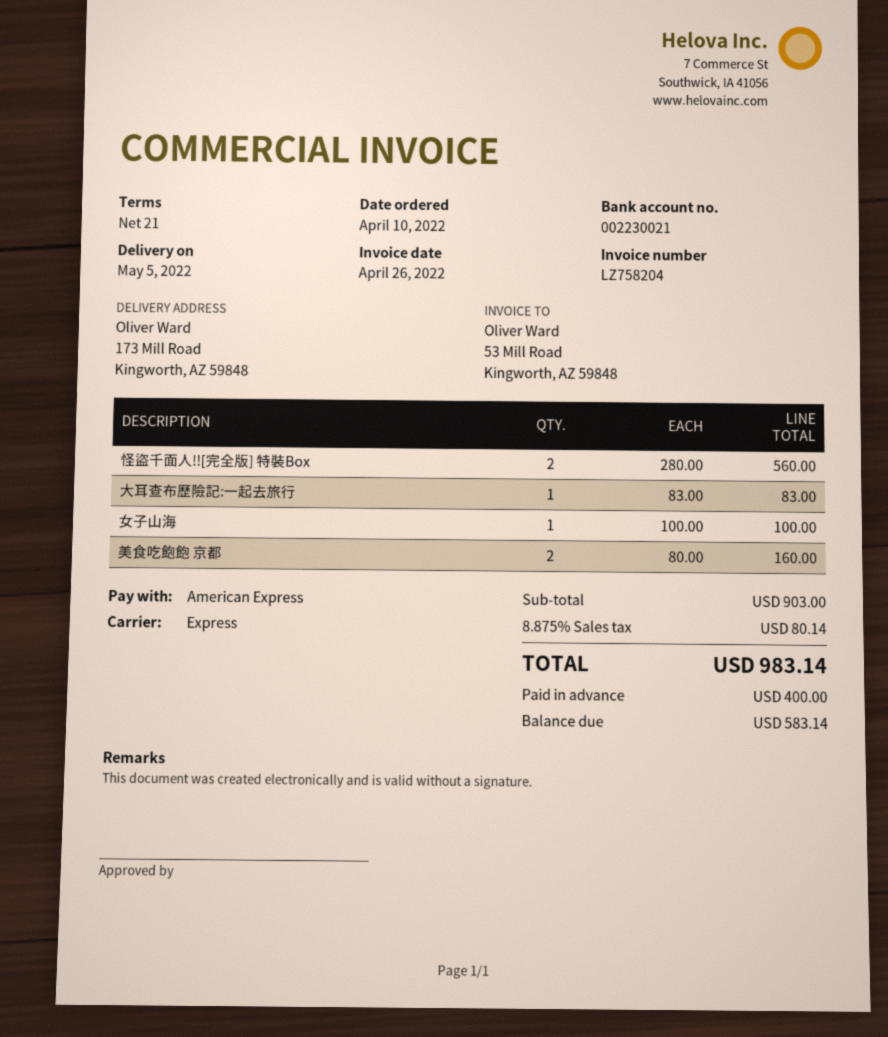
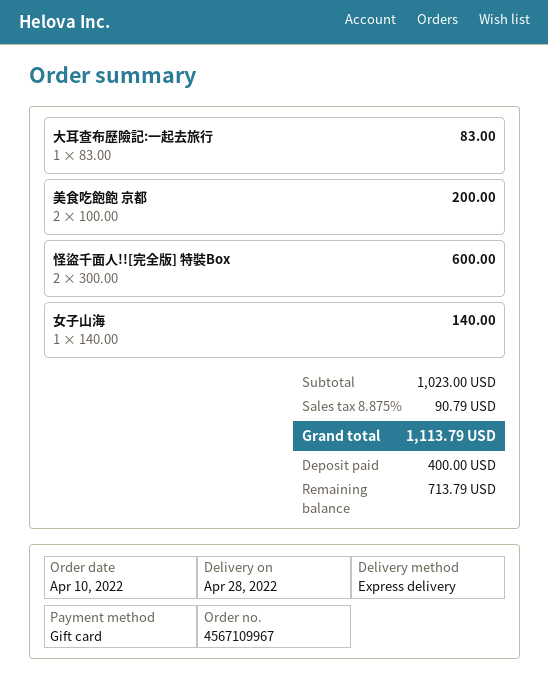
delivery date: 2022-05-05 -> 2022-04-28
payment method: American Express -> gift card
怪盜千面人!![完全版] 特裝Box: 2 x 280.00 = 560.00 -> 2 x 300.00 = 600.00
女子山海: 1 x 100.00 = 100.00 -> 1 x 140.00 = 140.00
美食吃飽飽 京都: 2 x 80.00 = 160.00 -> 2 x 100.00 = 200.00
subtotal: 903.00 -> 1023.00
tax: 8.875% = 80.14 -> 8.875% = 90.79
total: 983.14 -> 1113.79
balance: 583.14 -> 713.79

